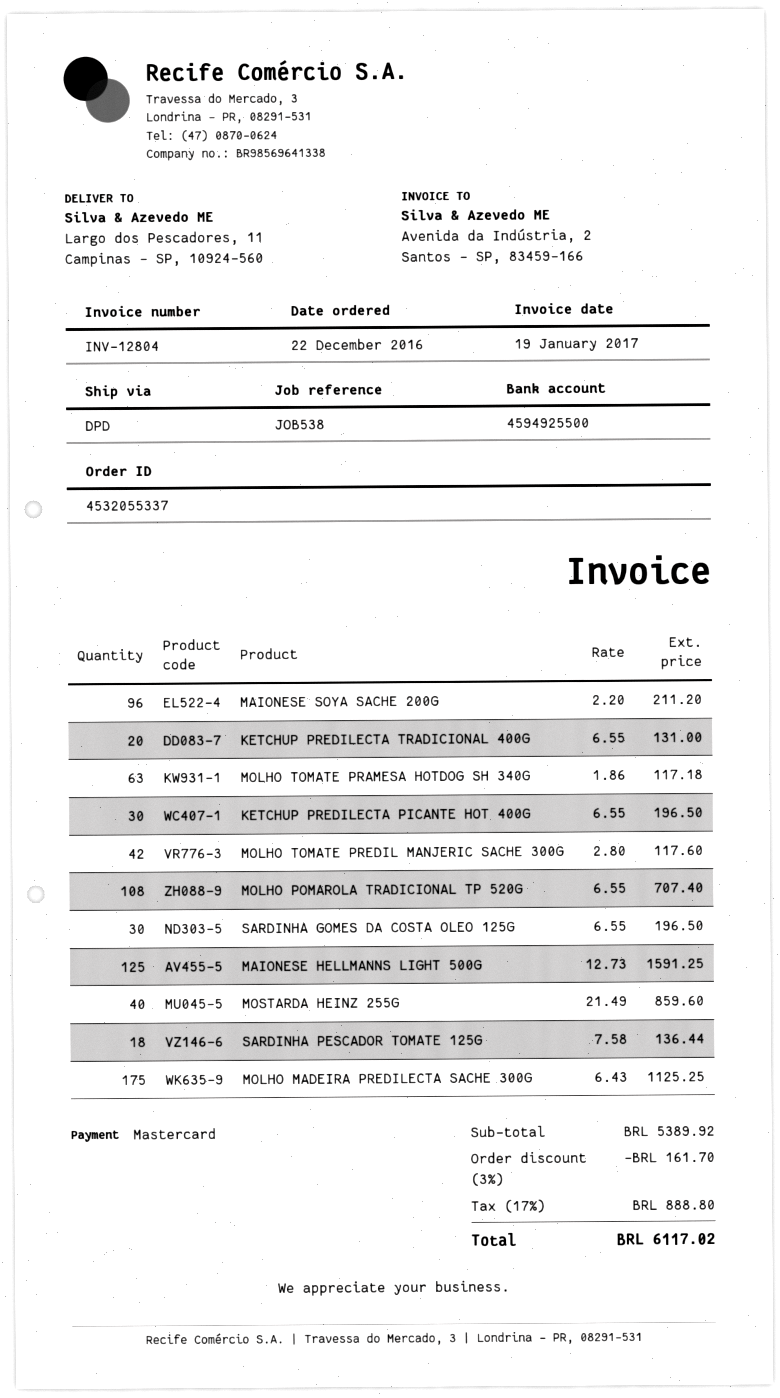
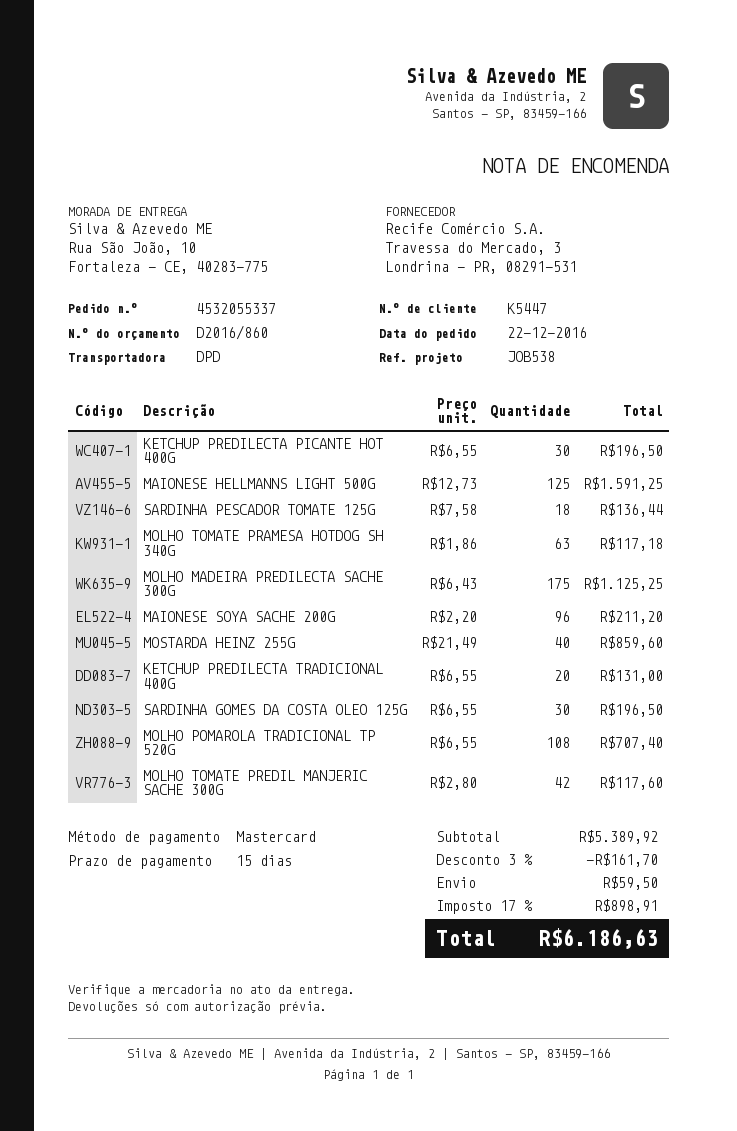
ship to: Largo dos Pescadores, 11, Campinas - SP, 10924-560 -> Rua São João, 10, Fortaleza - CE, 40283-775
shipping: none -> 59.50
tax: 17% = 888.80 -> 17% = 898.91
total: 6117.02 -> 6186.63

